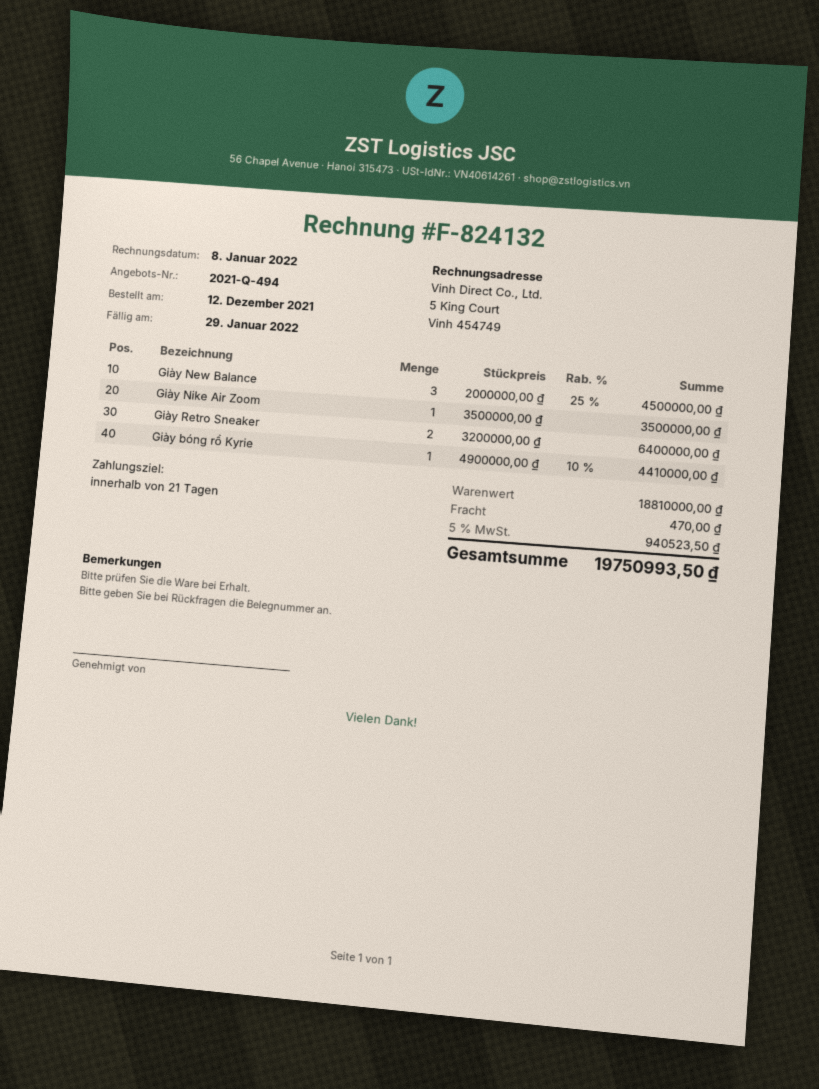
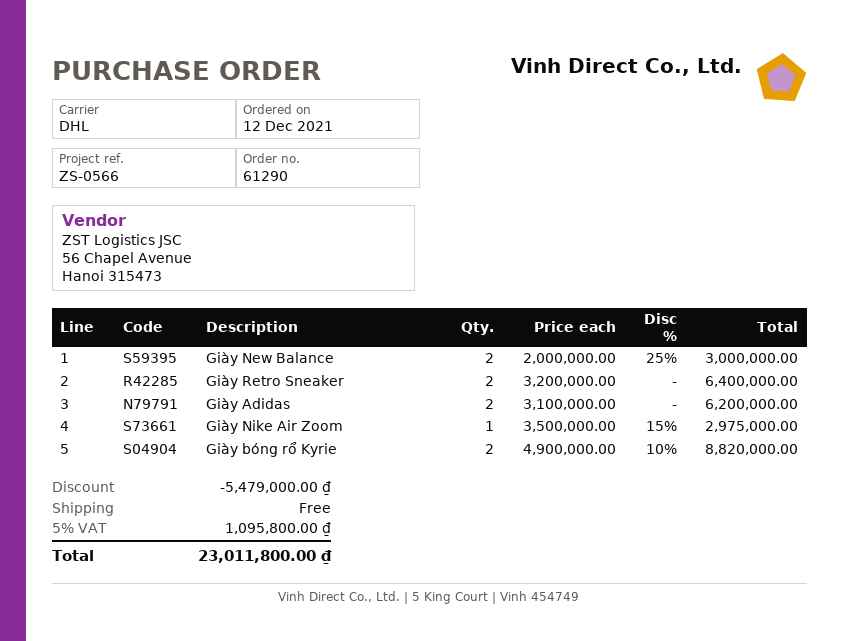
Giày New Balance: 3 x 2000000.00 - 25% = 4500000.00 -> 2 x 2000000.00 - 25% = 3000000.00
Giày Nike Air Zoom: 1 x 3500000.00 = 3500000.00 -> 1 x 3500000.00 - 15% = 2975000.00
Giày bóng rổ Kyrie: 1 x 4900000.00 - 10% = 4410000.00 -> 2 x 4900000.00 - 10% = 8820000.00
Giày Adidas: none -> 2 x 3100000.00 = 6200000.00
discount: none -> 5479000.00
shipping: 470.00 -> 0.00
tax: 5% = 940523.50 -> 5% = 1095800.00
total: 19750993.50 -> 23011800.00

